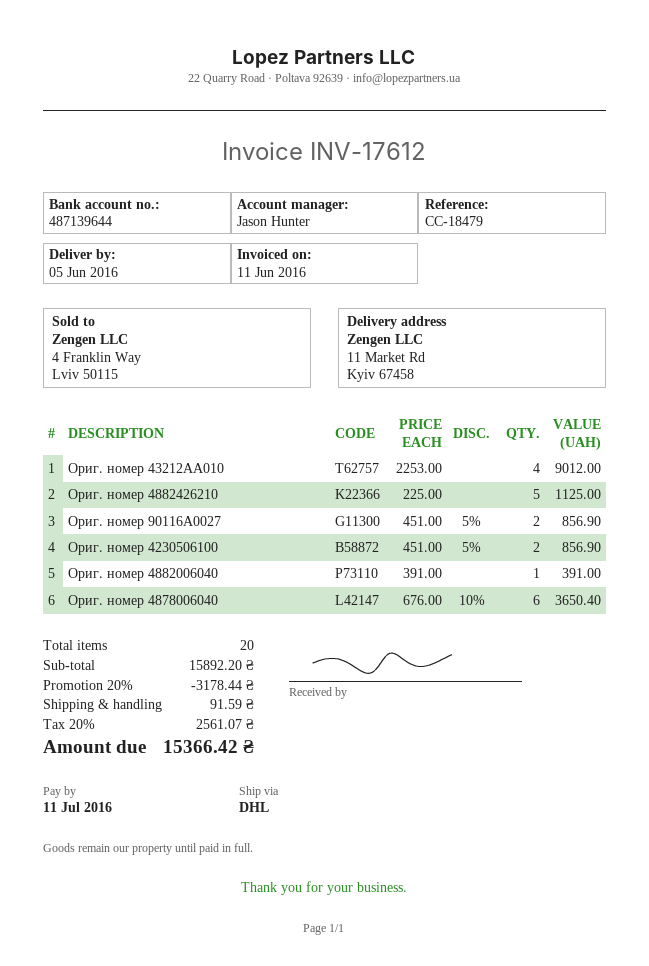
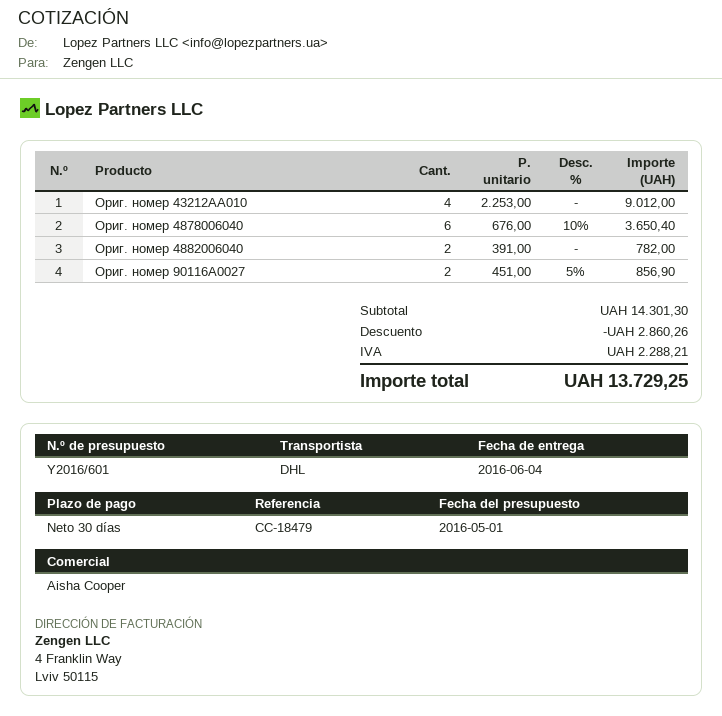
delivery date: 2016-06-05 -> 2016-06-04
sales rep: Jason Hunter -> Aisha Cooper
Ориг. номер 4882426210: 5 x 225.00 = 1125.00 -> none
Ориг. номер 4230506100: 2 x 451.00 - 5% = 856.90 -> none
Ориг. номер 4882006040: 1 x 391.00 = 391.00 -> 2 x 391.00 = 782.00
subtotal: 15892.20 -> 14301.30
discount: 3178.44 -> 2860.26
shipping: 91.59 -> none
tax: 2561.07 -> 2288.21
total: 15366.42 -> 13729.25

